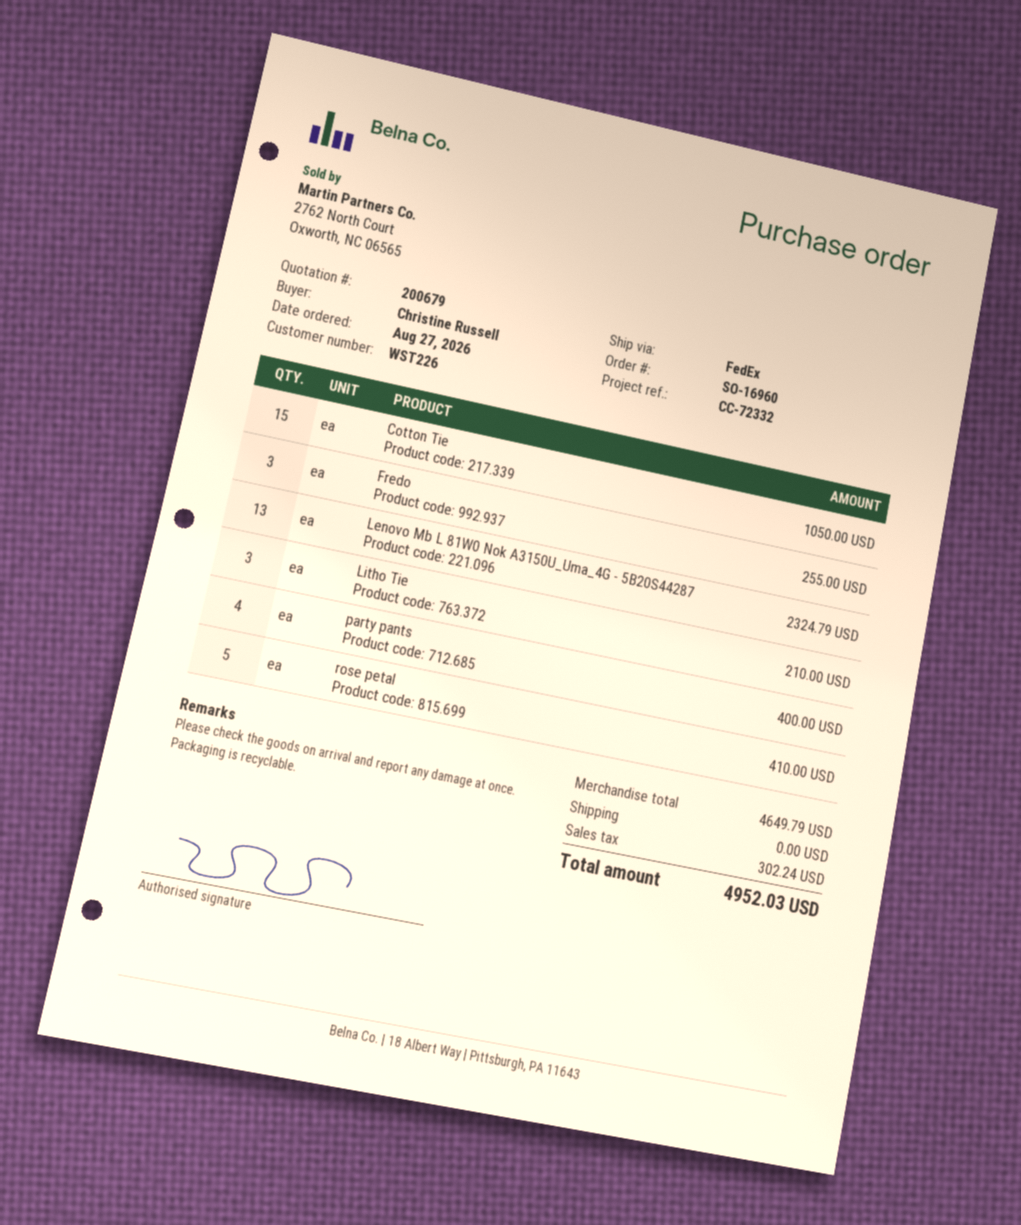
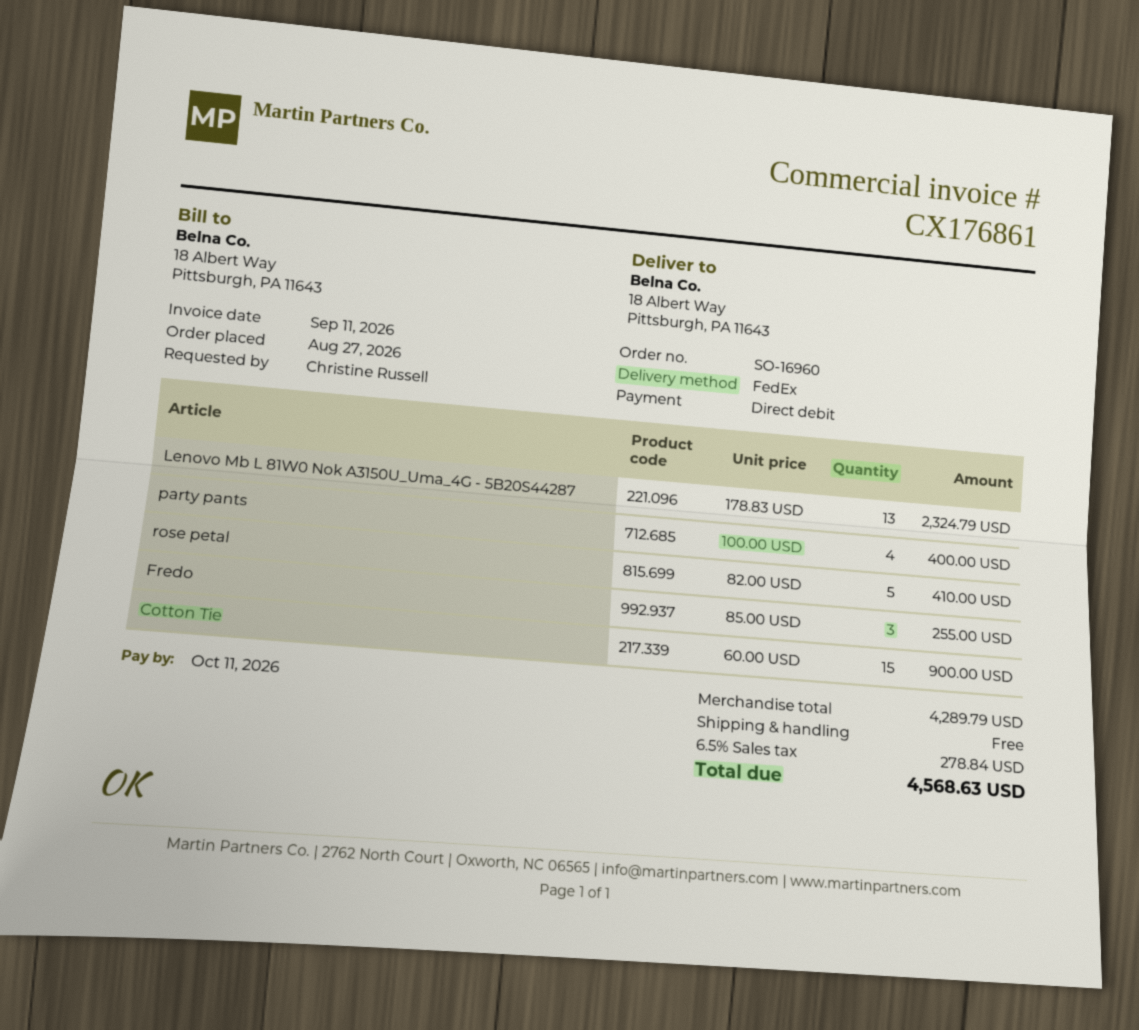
Cotton Tie: 15 for 1050.00 -> 15 for 900.00
Litho Tie: 3 for 210.00 -> none
subtotal: 4649.79 -> 4289.79
tax: 302.24 -> 278.84
total: 4952.03 -> 4568.63

